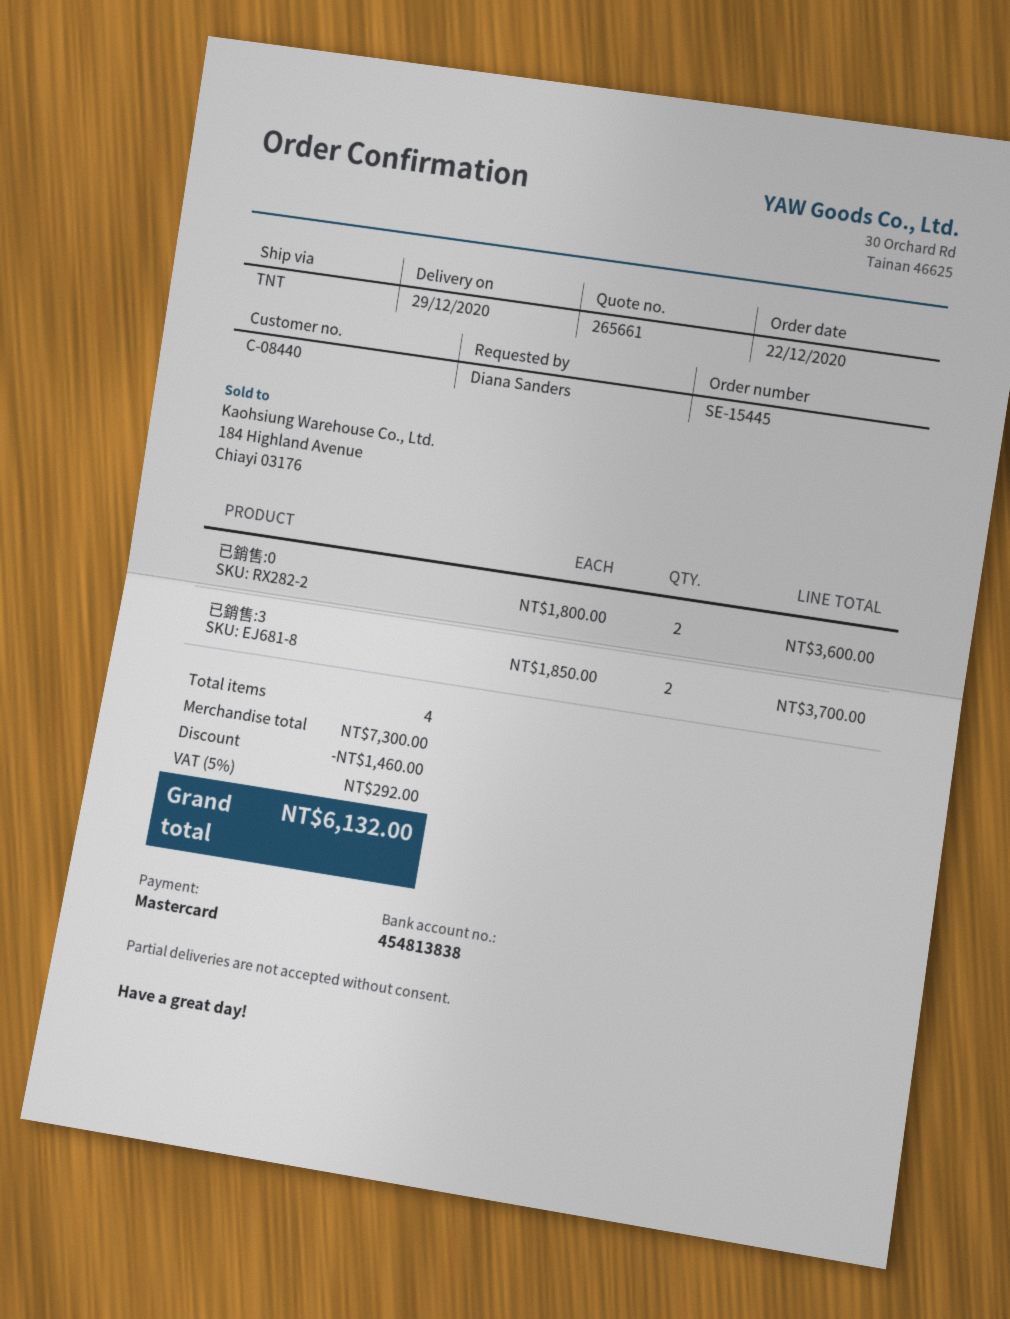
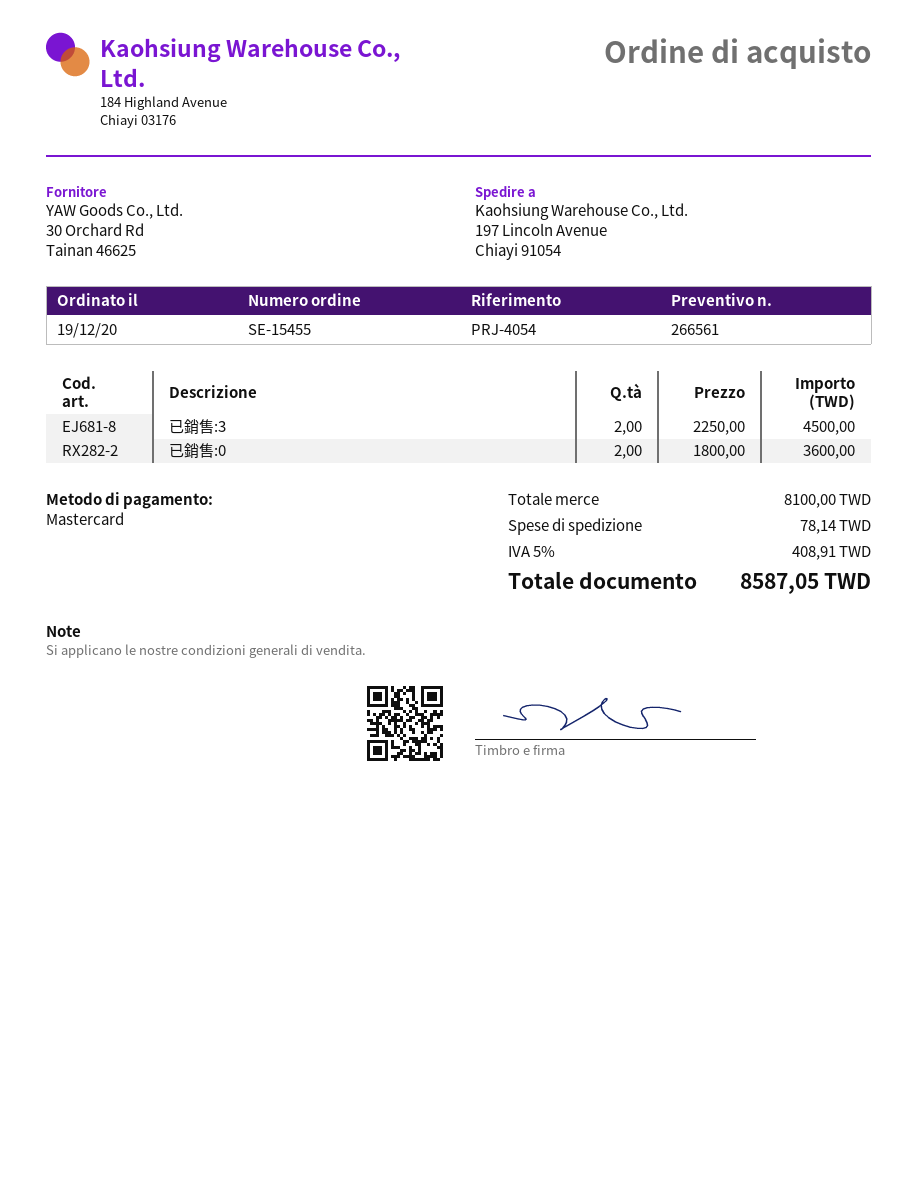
quote number: 265661 -> 266561
order number: SE-15445 -> SE-15455
order date: 2020-12-22 -> 2020-12-19
已銷售:3: 2 x 1850.00 = 3700.00 -> 2 x 2250.00 = 4500.00
subtotal: 7300.00 -> 8100.00
discount: 1460.00 -> none
shipping: none -> 78.14
tax: 5% = 292.00 -> 5% = 408.91
total: 6132.00 -> 8587.05

